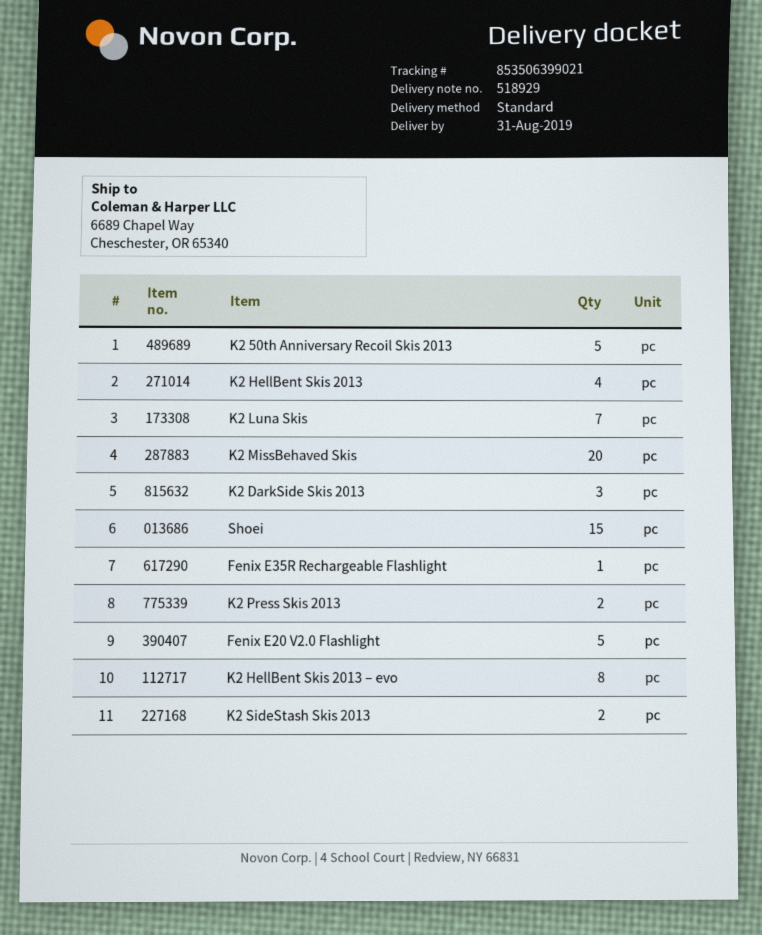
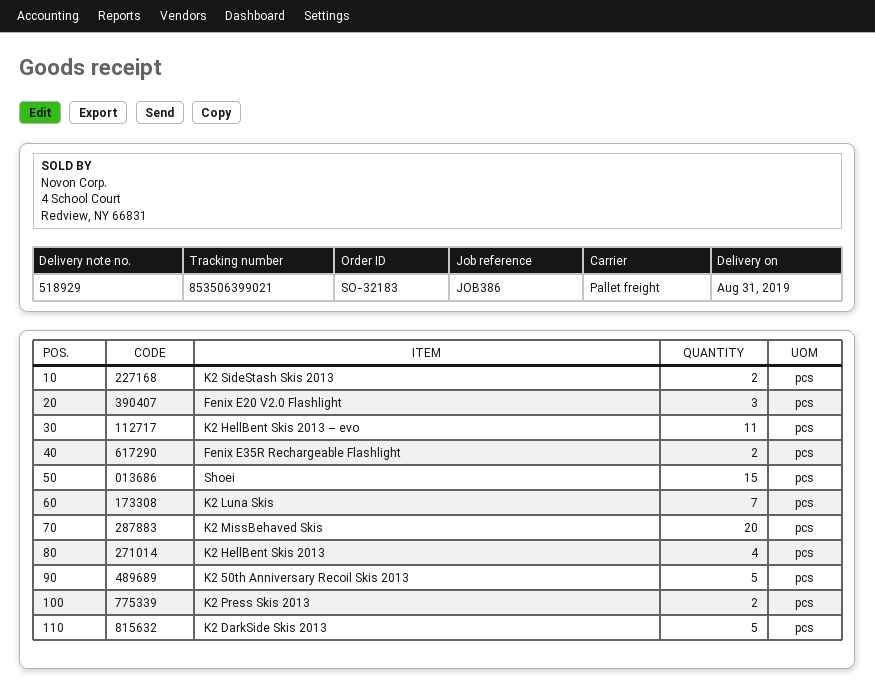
shipping method: standard -> pallet freight
K2 DarkSide Skis 2013: 3 -> 5
Fenix E35R Rechargeable Flashlight: 1 -> 2
Fenix E20 V2.0 Flashlight: 5 -> 3
K2 HellBent Skis 2013 – evo: 8 -> 11

